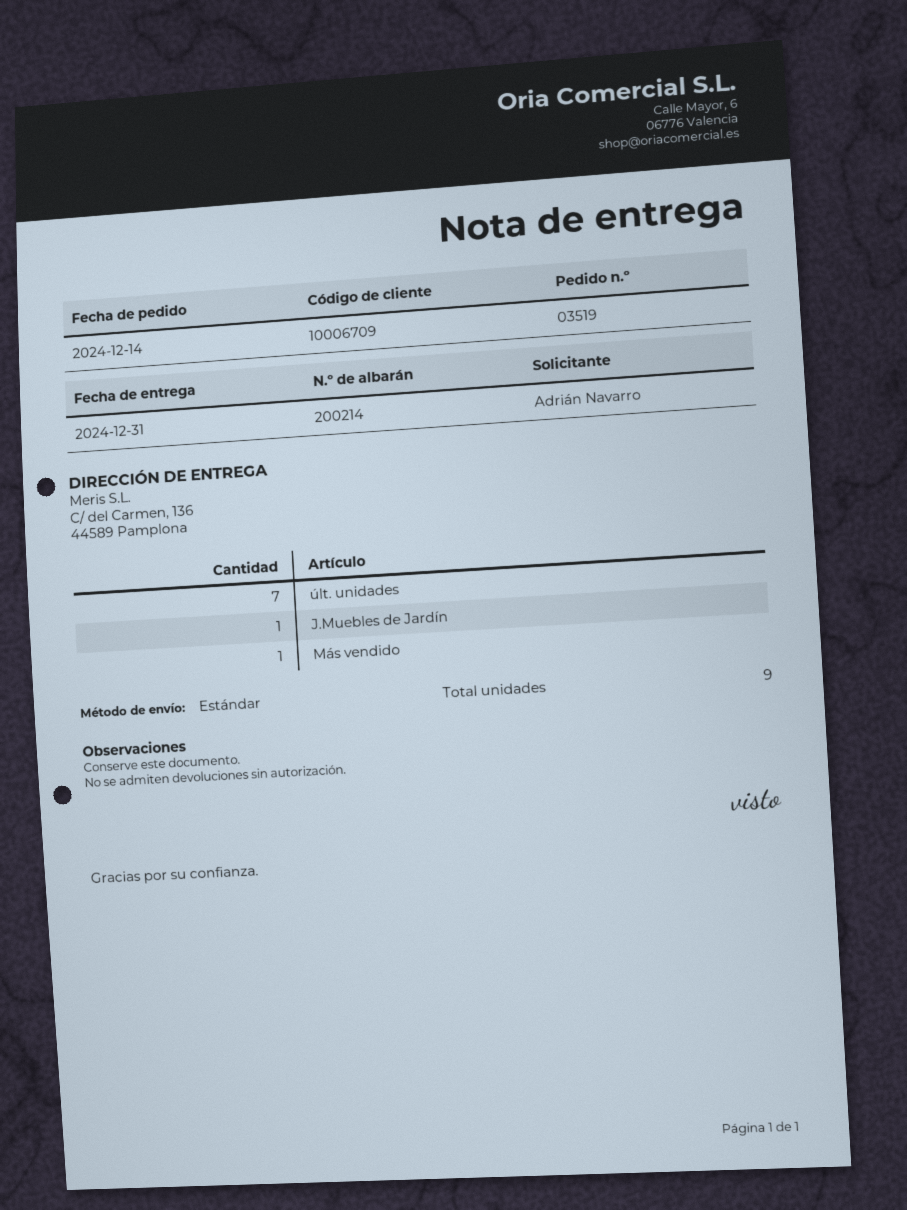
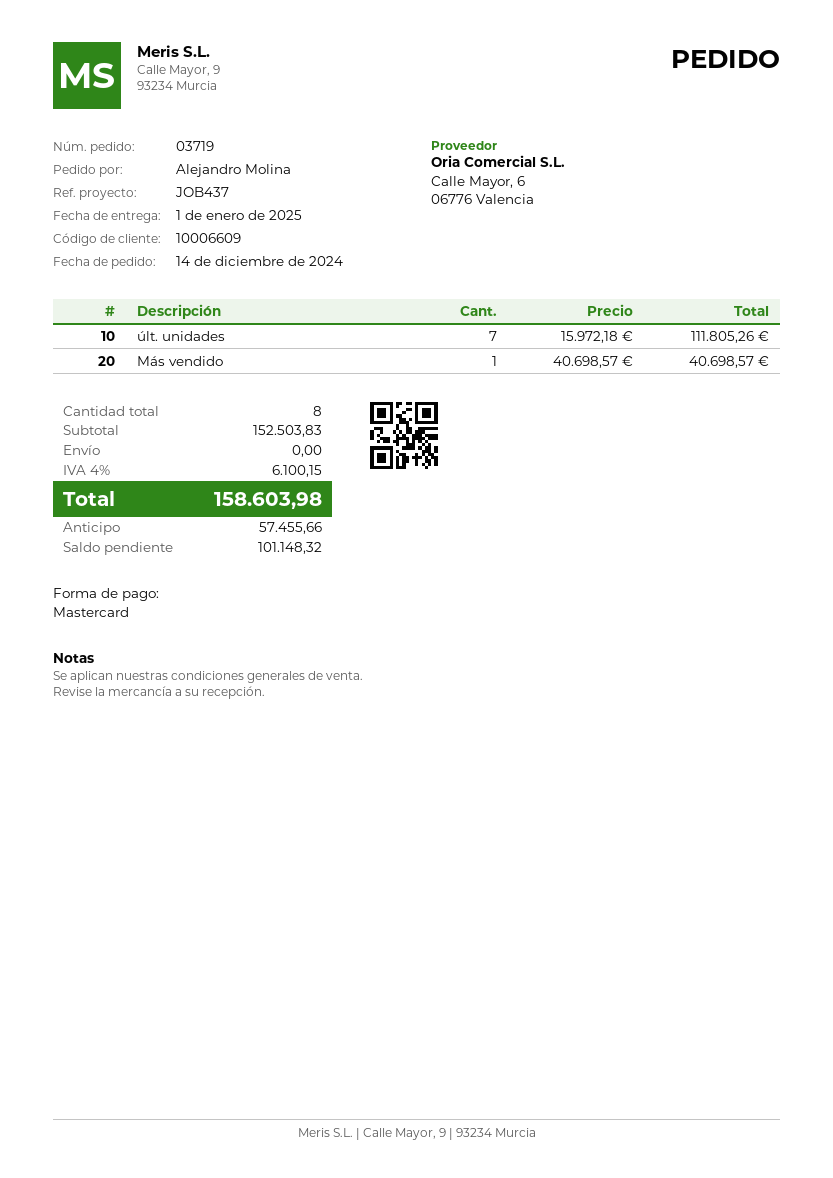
order number: 03519 -> 03719
delivery date: 2024-12-31 -> 2025-01-01
customer number: 10006709 -> 10006609
ordered by: Adrián Navarro -> Alejandro Molina
J.Muebles de Jardín: 1 -> none
total quantity: 9 -> 8

